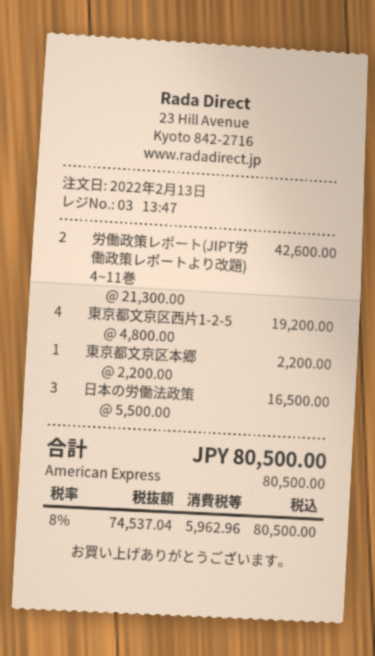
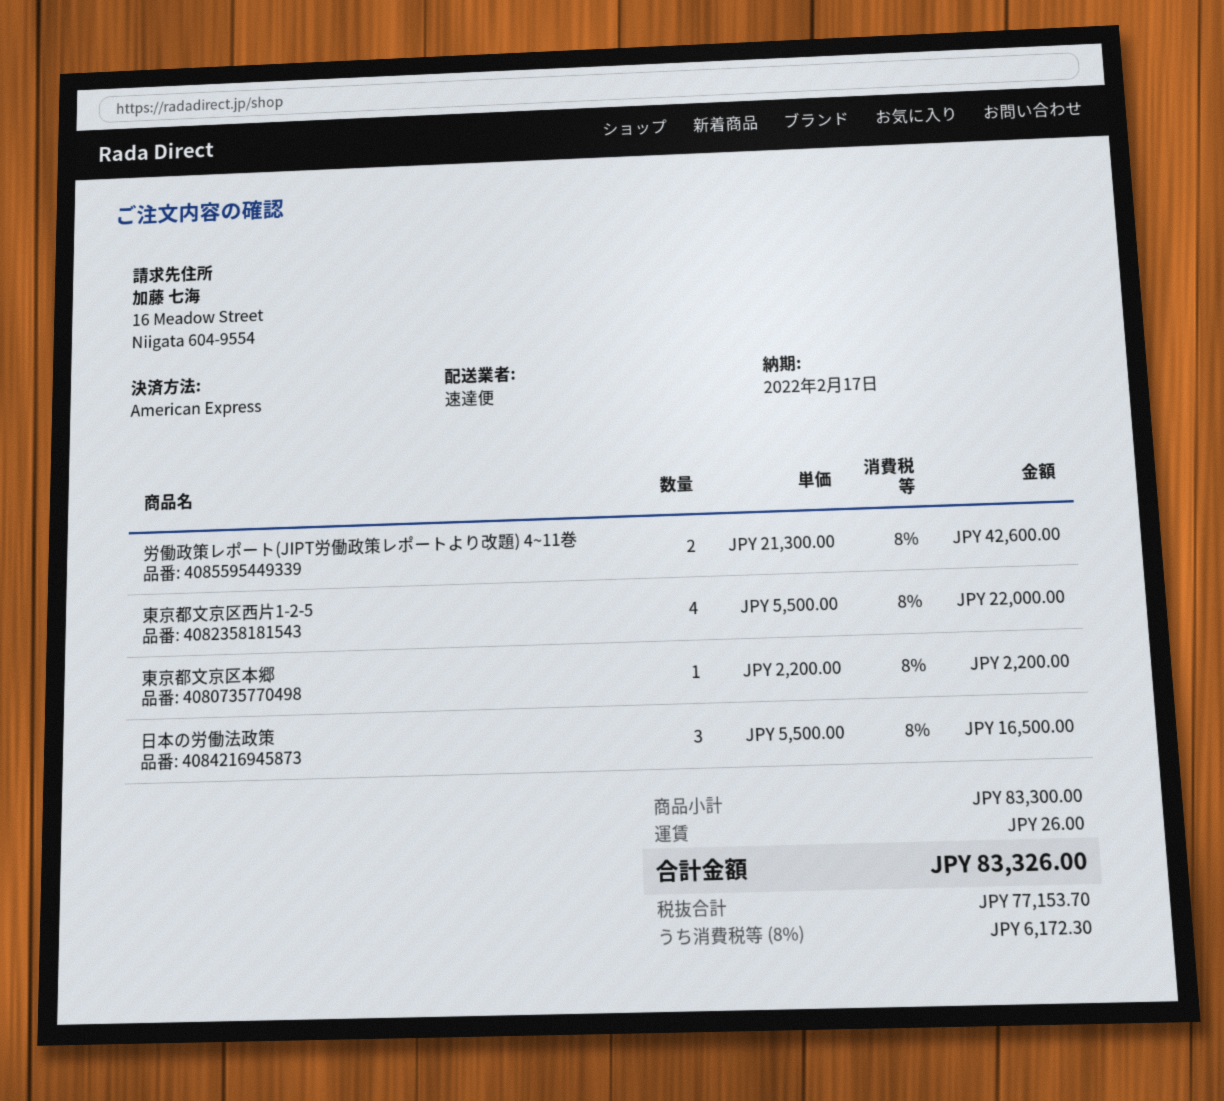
東京都文京区西片1-2-5: 4 x 4800.00 = 19200.00 -> 4 x 5500.00 = 22000.00
shipping: none -> 26.00
net: 74537.04 -> 77153.70
tax: 8% = 5962.96 -> 8% = 6172.30
total: 80500.00 -> 83326.00

